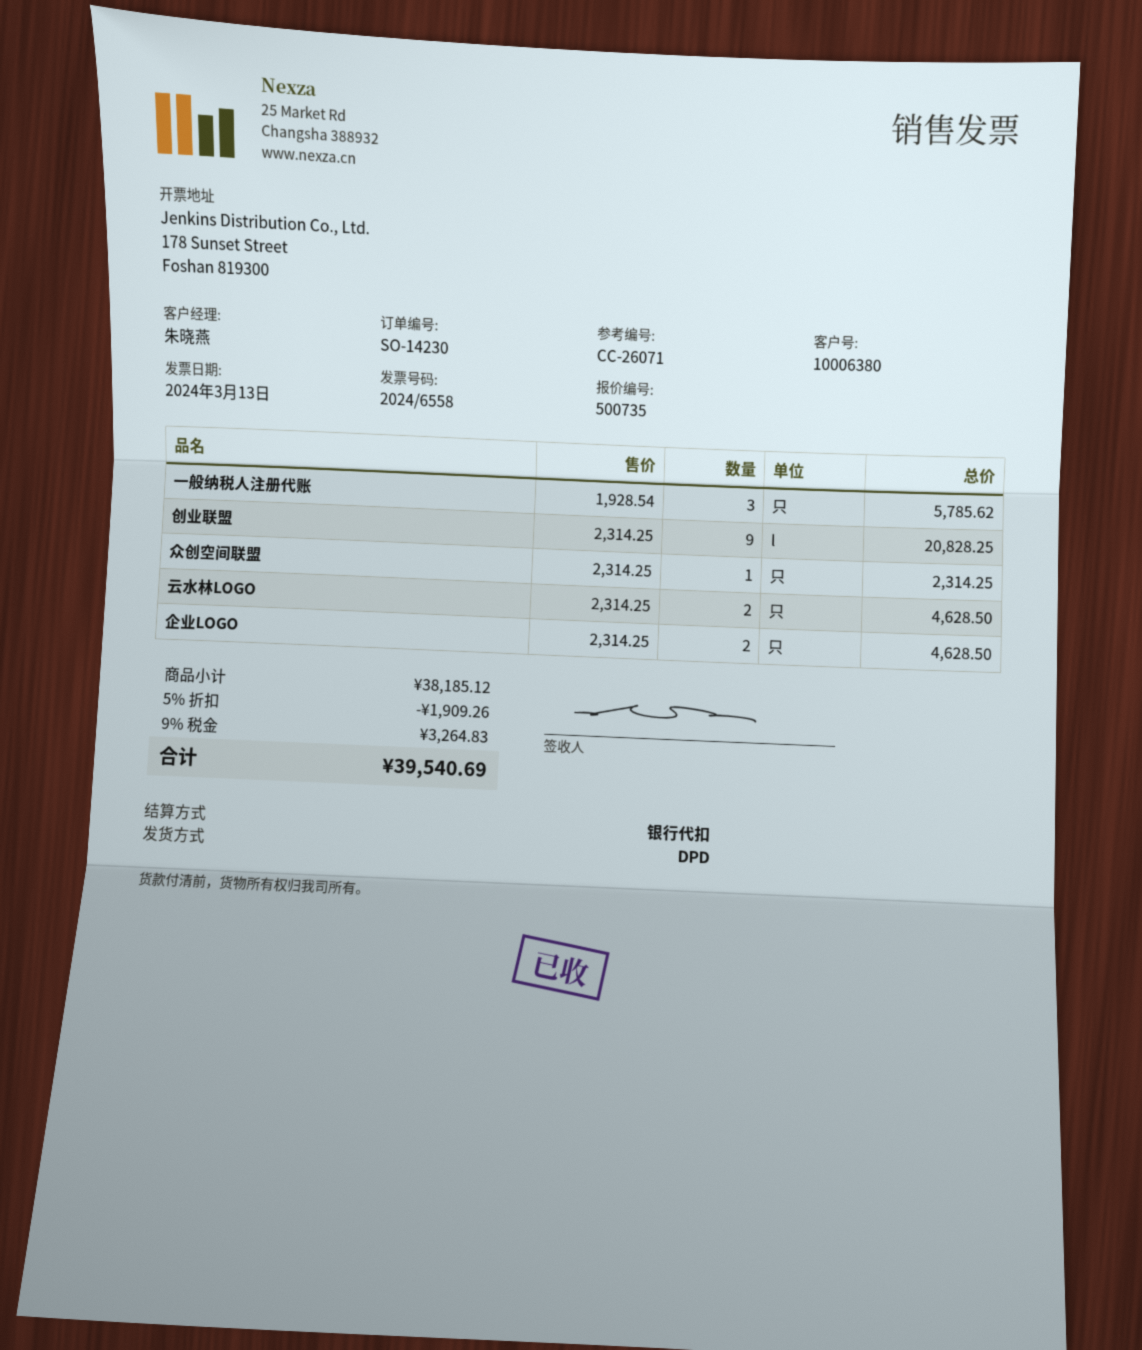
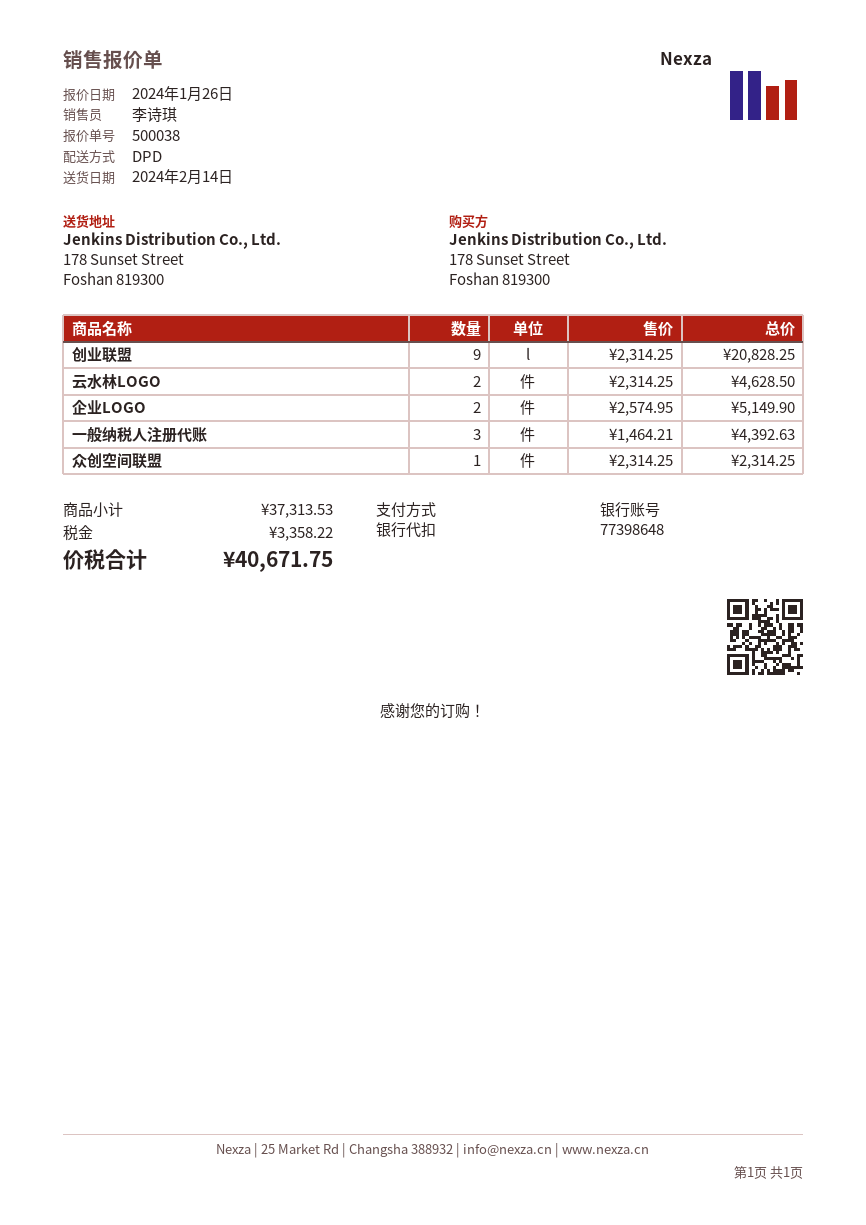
quote number: 500735 -> 500038
sales rep: 朱晓燕 -> 李诗琪
一般纳税人注册代账: 3 x 1928.54 = 5785.62 -> 3 x 1464.21 = 4392.63
企业LOGO: 2 x 2314.25 = 4628.50 -> 2 x 2574.95 = 5149.90
subtotal: 38185.12 -> 37313.53
discount: 5% = 1909.26 -> none
tax: 3264.83 -> 3358.22
total: 39540.69 -> 40671.75

